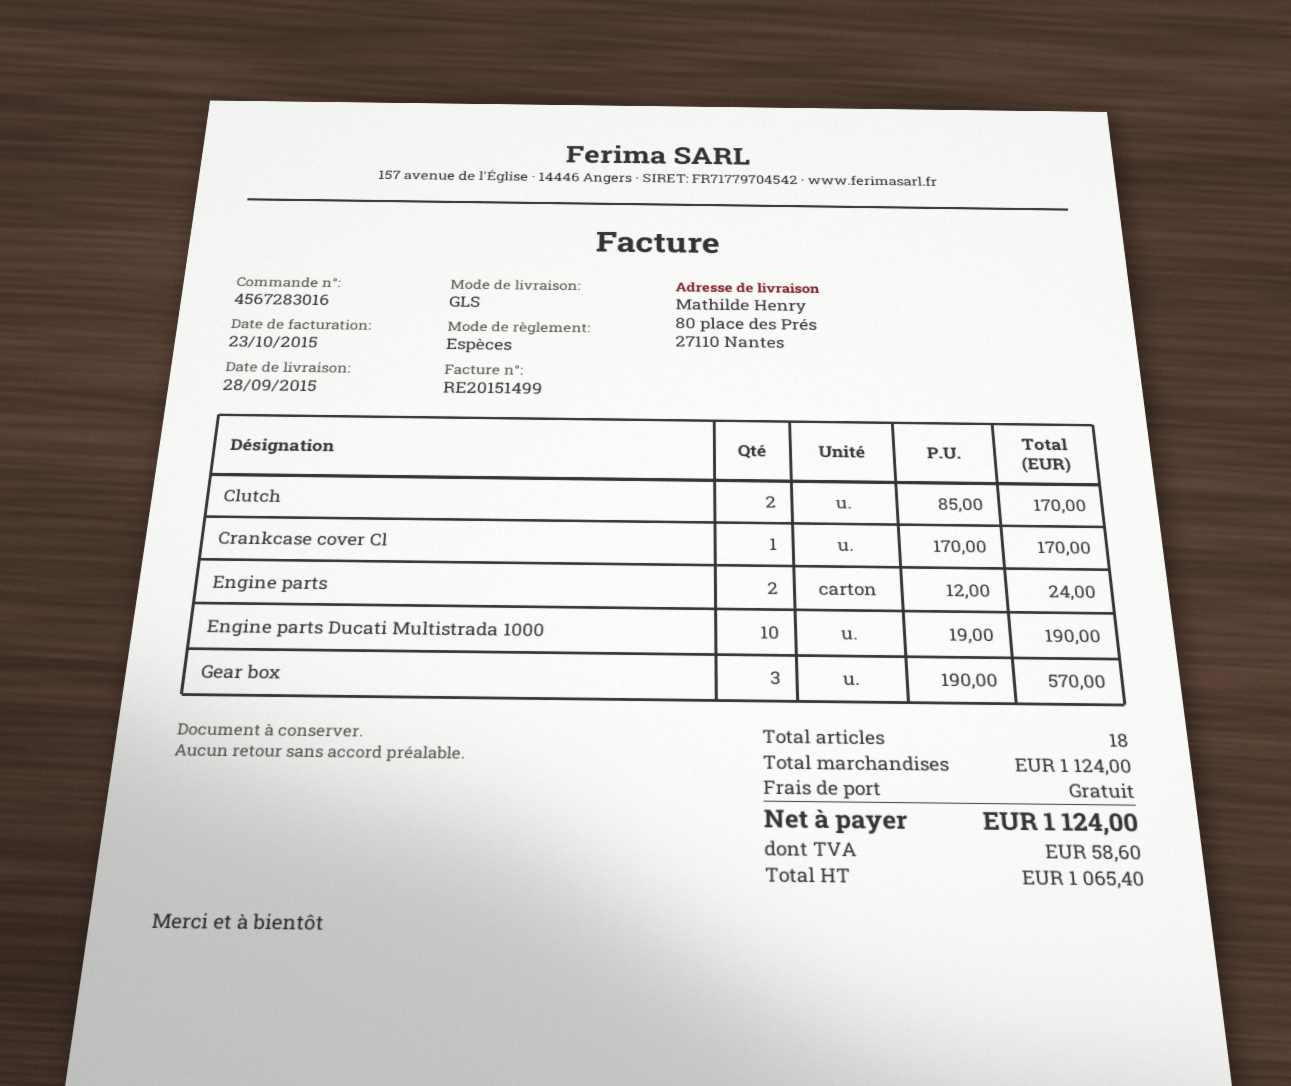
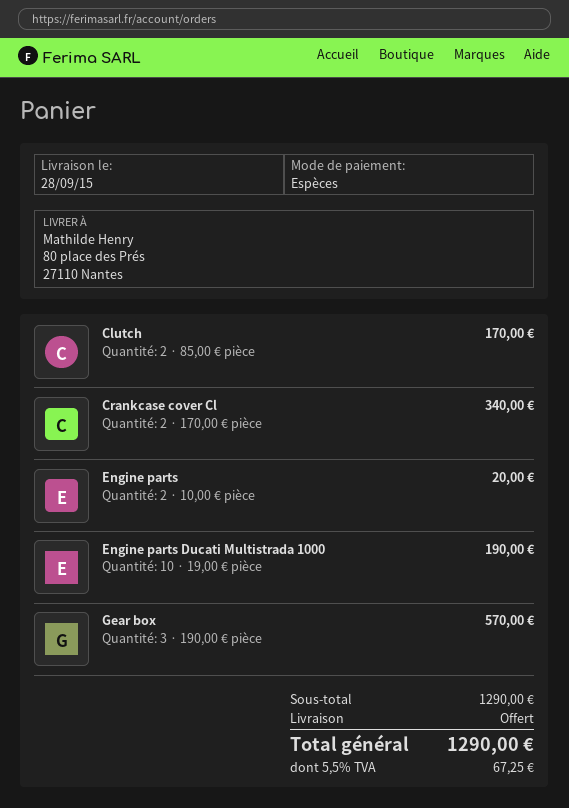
Crankcase cover Cl: 1 x 170.00 = 170.00 -> 2 x 170.00 = 340.00
Engine parts: 2 x 12.00 = 24.00 -> 2 x 10.00 = 20.00
subtotal: 1124.00 -> 1290.00
tax: 58.60 -> 67.25
total: 1124.00 -> 1290.00

